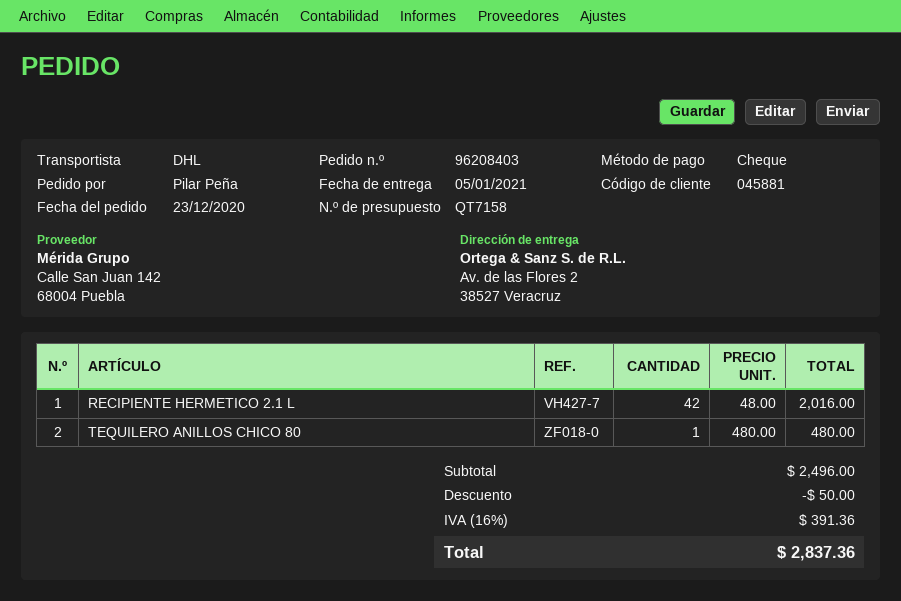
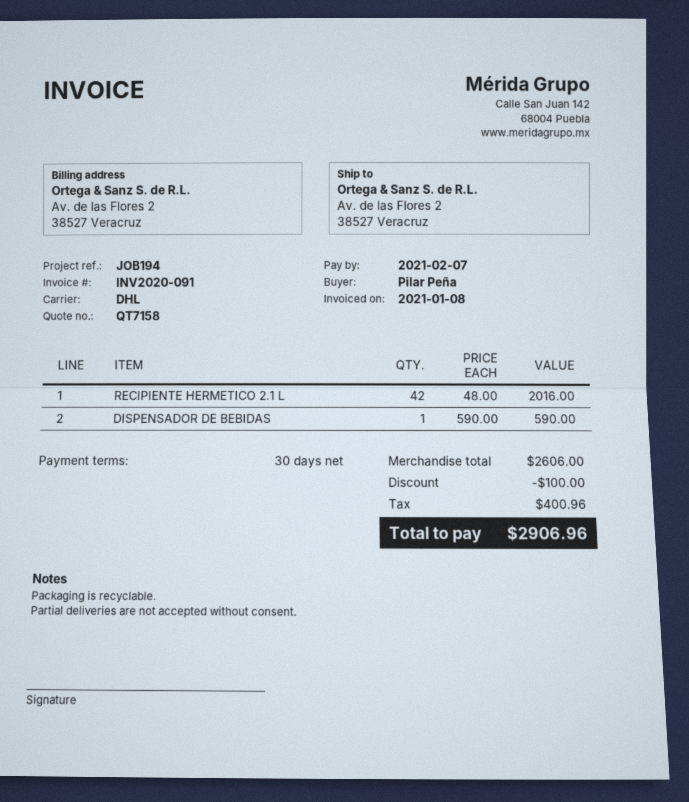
TEQUILERO ANILLOS CHICO 80: 1 x 480.00 = 480.00 -> none
DISPENSADOR DE BEBIDAS: none -> 1 x 590.00 = 590.00
subtotal: 2496.00 -> 2606.00
discount: 50.00 -> 100.00
tax: 391.36 -> 400.96
total: 2837.36 -> 2906.96

